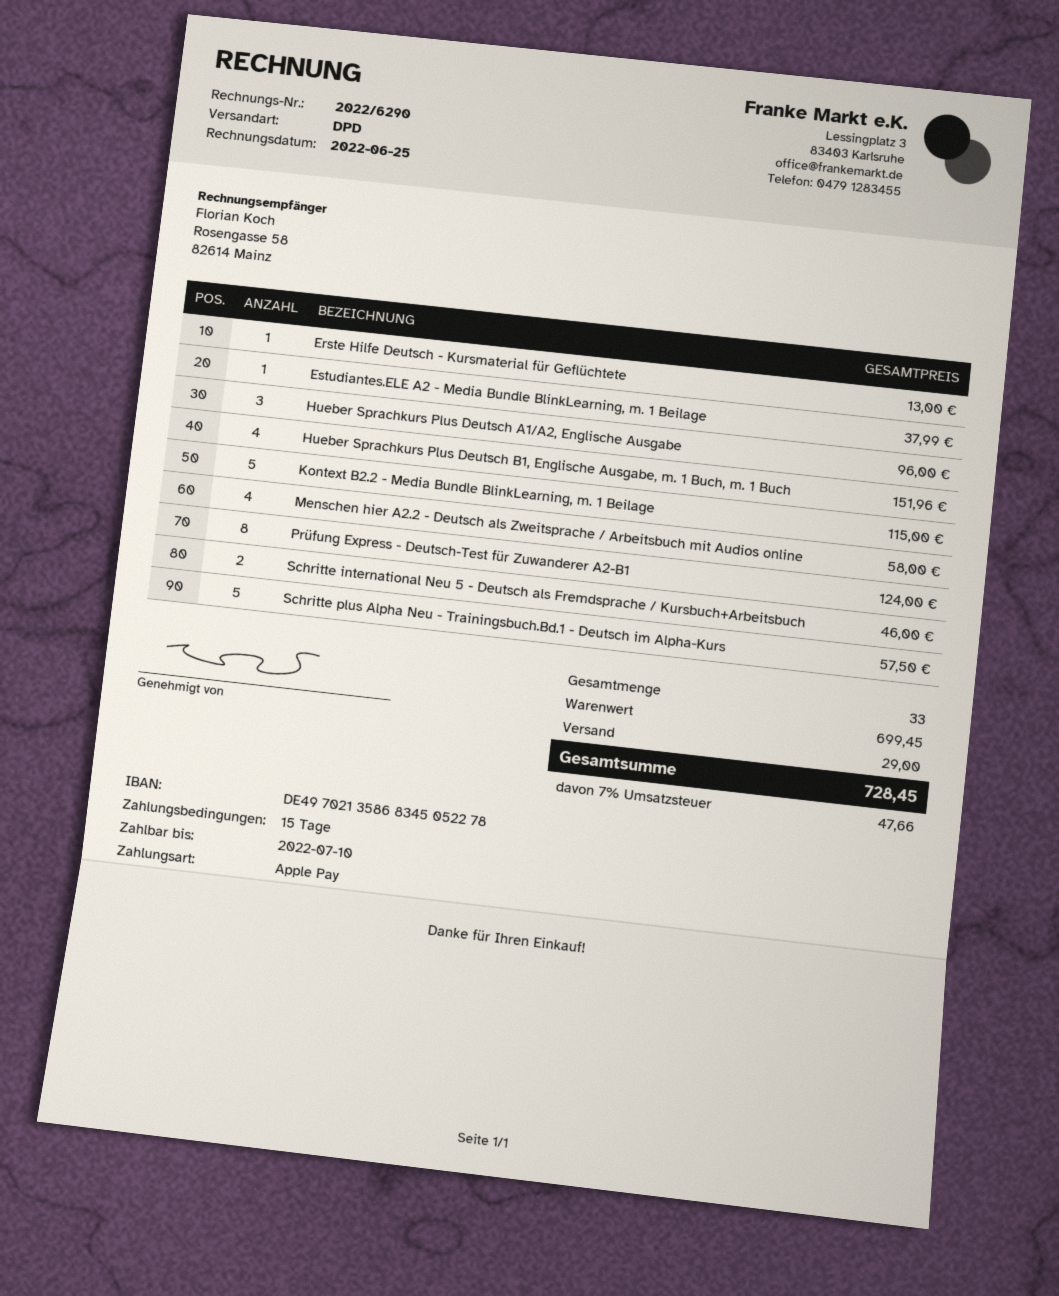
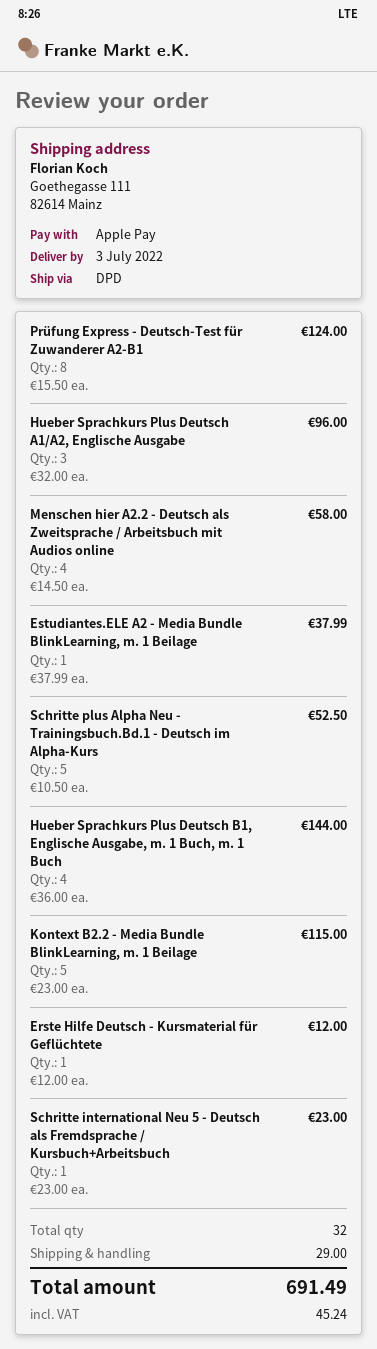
Erste Hilfe Deutsch - Kursmaterial für Geflüchtete: 1 for 13.00 -> 1 for 12.00
Hueber Sprachkurs Plus Deutsch B1, Englische Ausgabe, m. 1 Buch, m. 1 Buch: 4 for 151.96 -> 4 for 144.00
Schritte international Neu 5 - Deutsch als Fremdsprache / Kursbuch+Arbeitsbuch: 2 for 46.00 -> 1 for 23.00
Schritte plus Alpha Neu - Trainingsbuch.Bd.1 - Deutsch im Alpha-Kurs: 5 for 57.50 -> 5 for 52.50
total quantity: 33 -> 32
tax: 47.66 -> 45.24
total: 728.45 -> 691.49

